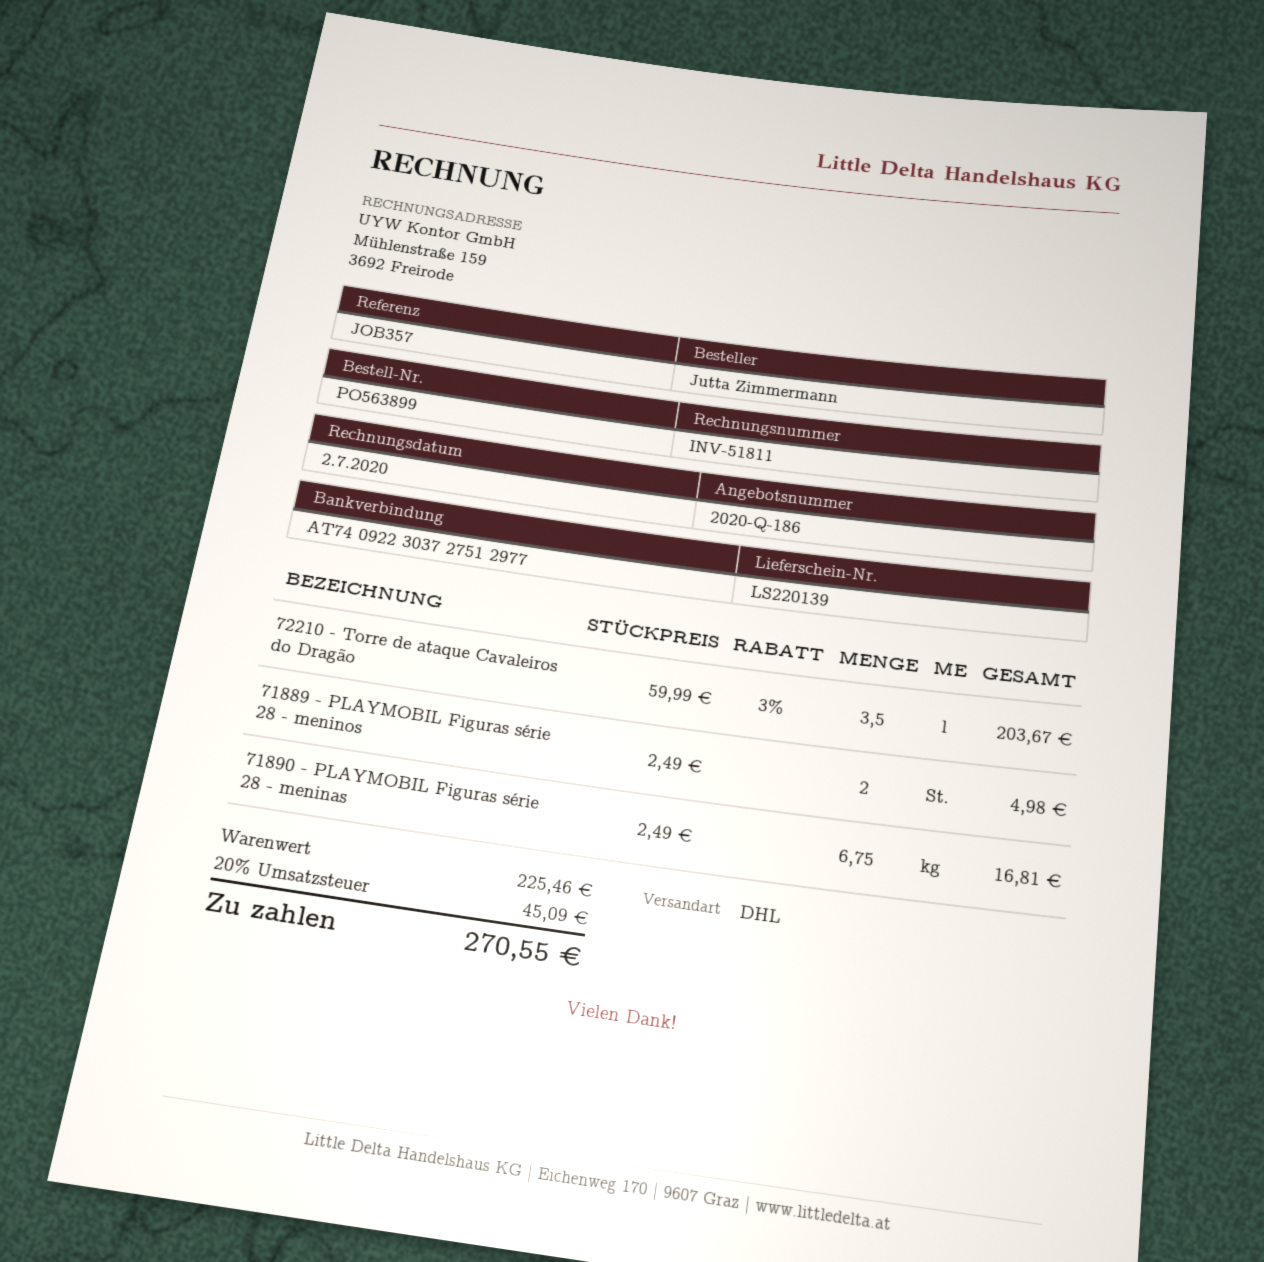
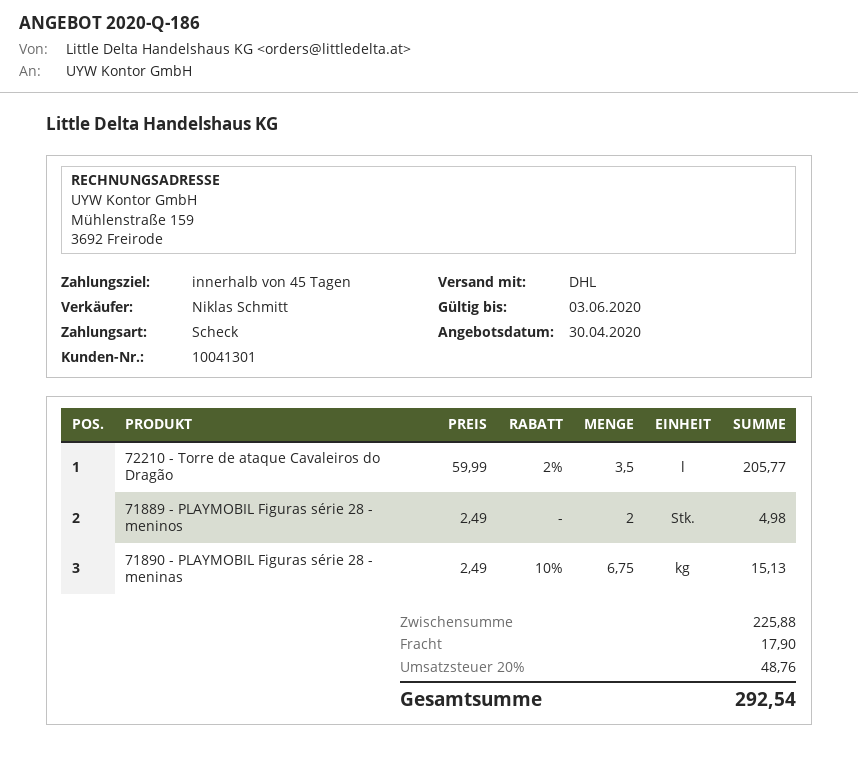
72210 - Torre de ataque Cavaleiros do Dragão: 3.5 x 59.99 - 3% = 203.67 -> 3.5 x 59.99 - 2% = 205.77
71890 - PLAYMOBIL Figuras série 28 - meninas: 6.75 x 2.49 = 16.81 -> 6.75 x 2.49 - 10% = 15.13
subtotal: 225.46 -> 225.88
shipping: none -> 17.90
tax: 20% = 45.09 -> 20% = 48.76
total: 270.55 -> 292.54

